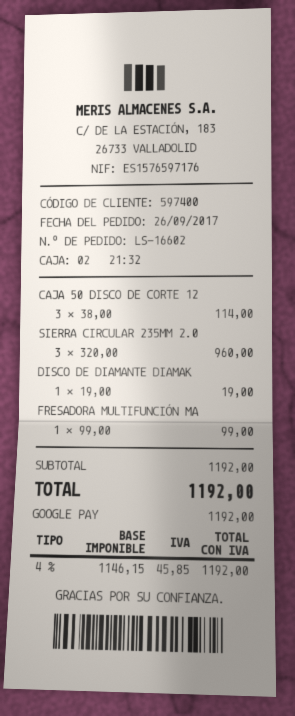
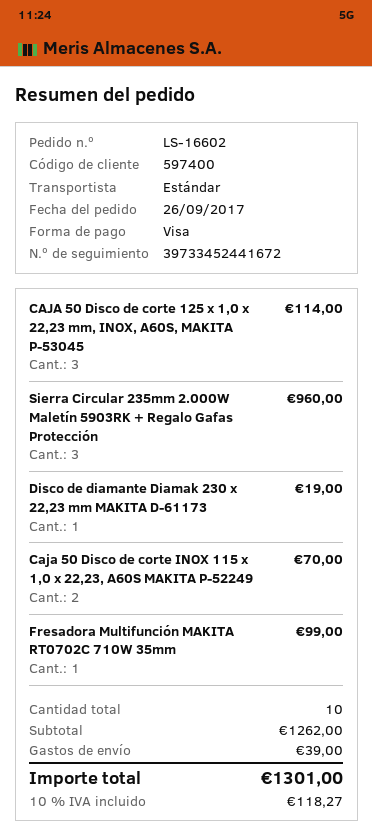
payment method: Google Pay -> Visa
Caja 50 Disco de corte INOX 115 x 1,0 x 22,23, A60S MAKITA P-52249: none -> 2 for 70.00
subtotal: 1192.00 -> 1262.00
shipping: none -> 39.00
tax: 4% = 45.85 -> 10% = 118.27
total: 1192.00 -> 1301.00

